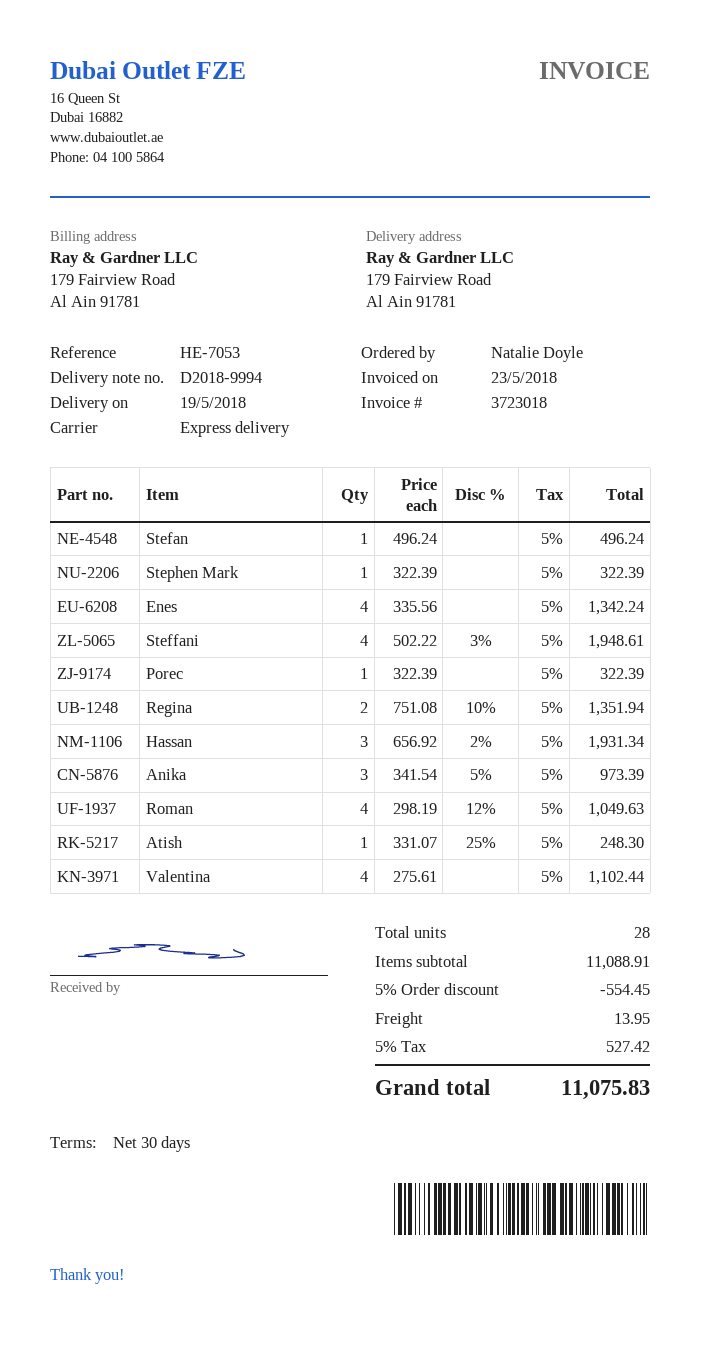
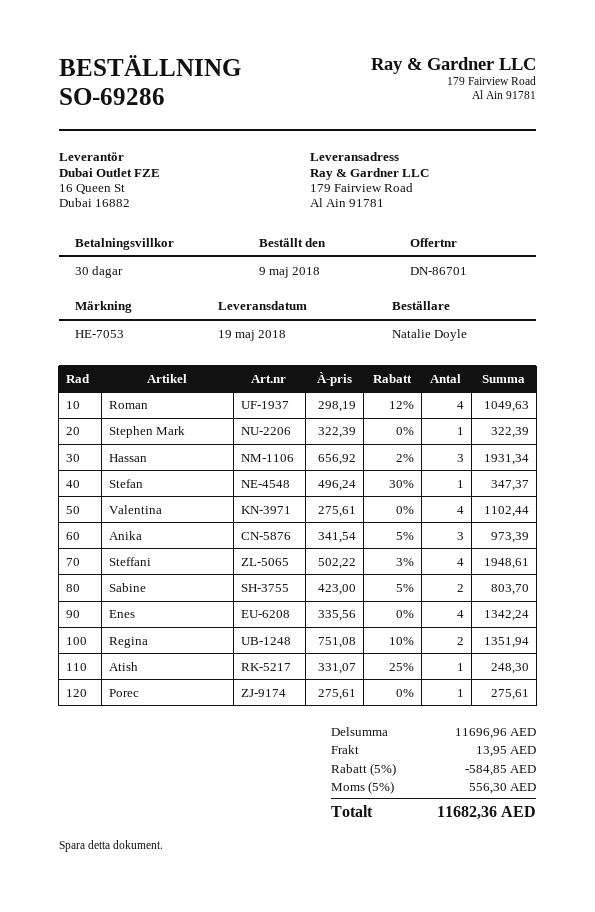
Stefan: 1 x 496.24 = 496.24 -> 1 x 496.24 - 30% = 347.37
Porec: 1 x 322.39 = 322.39 -> 1 x 275.61 = 275.61
Sabine: none -> 2 x 423.00 - 5% = 803.70
subtotal: 11088.91 -> 11696.96
discount: 5% = 554.45 -> 5% = 584.85
tax: 5% = 527.42 -> 5% = 556.30
total: 11075.83 -> 11682.36

